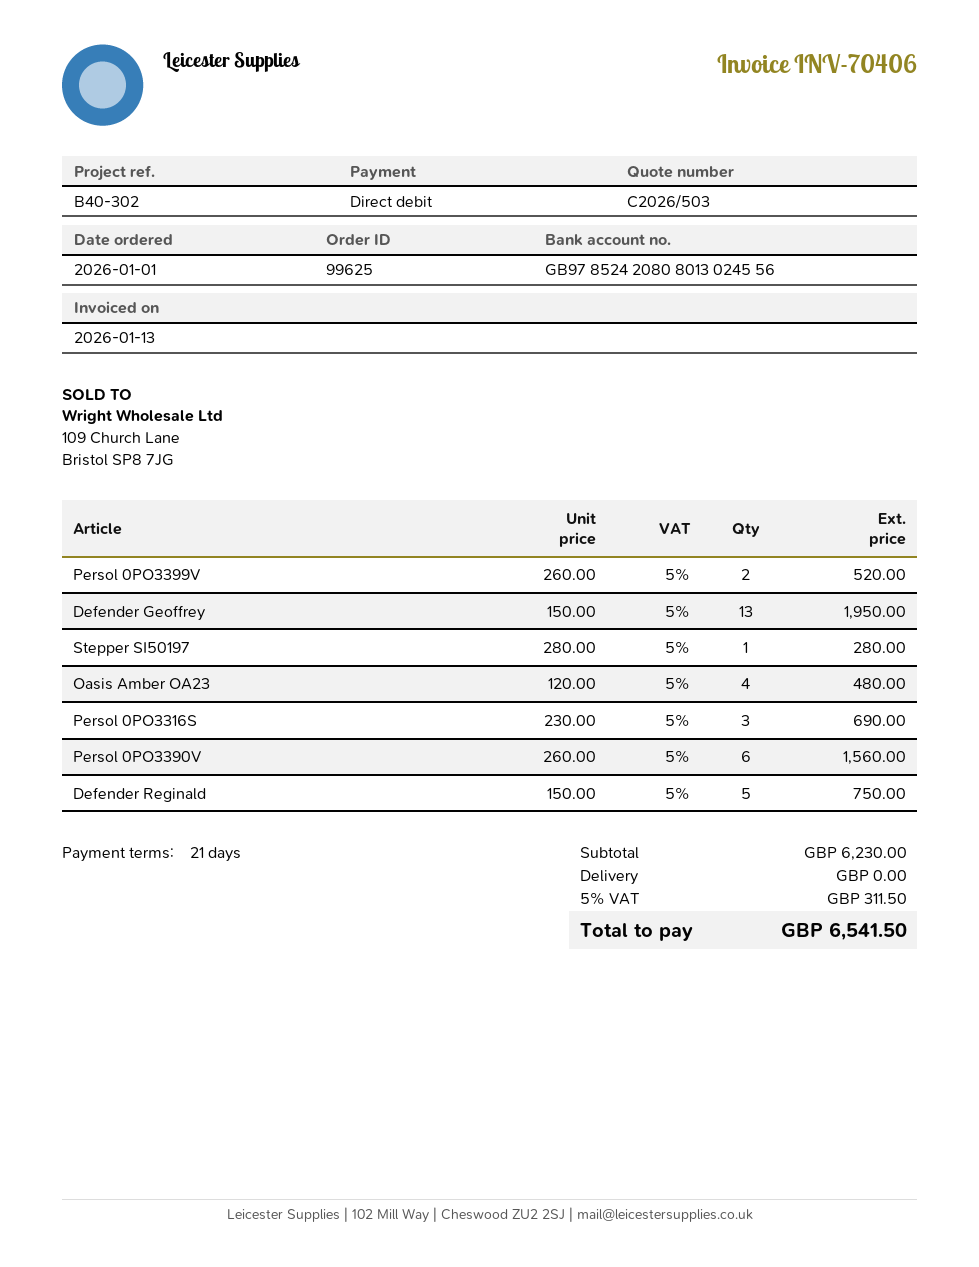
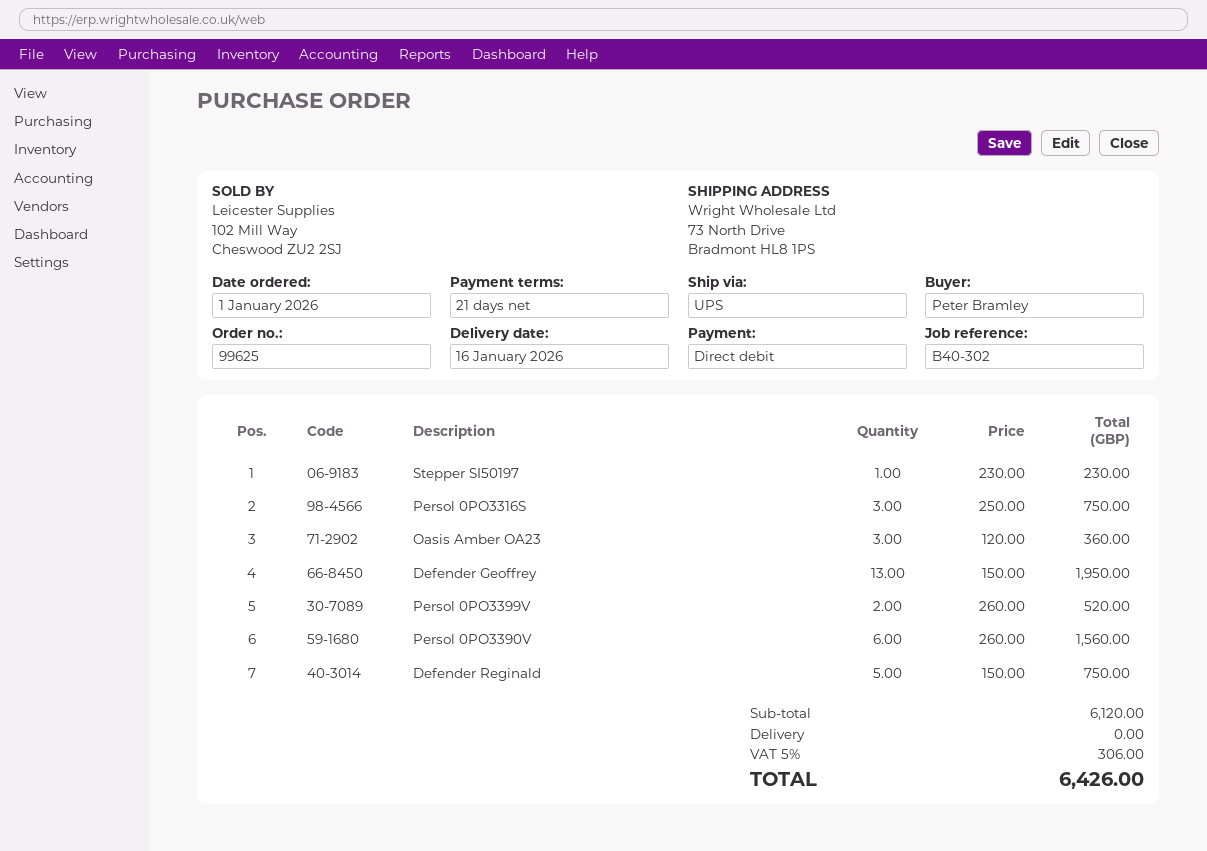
Stepper SI50197: 1 x 280.00 = 280.00 -> 1 x 230.00 = 230.00
Oasis Amber OA23: 4 x 120.00 = 480.00 -> 3 x 120.00 = 360.00
Persol 0PO3316S: 3 x 230.00 = 690.00 -> 3 x 250.00 = 750.00
subtotal: 6230.00 -> 6120.00
tax: 5% = 311.50 -> 5% = 306.00
total: 6541.50 -> 6426.00

